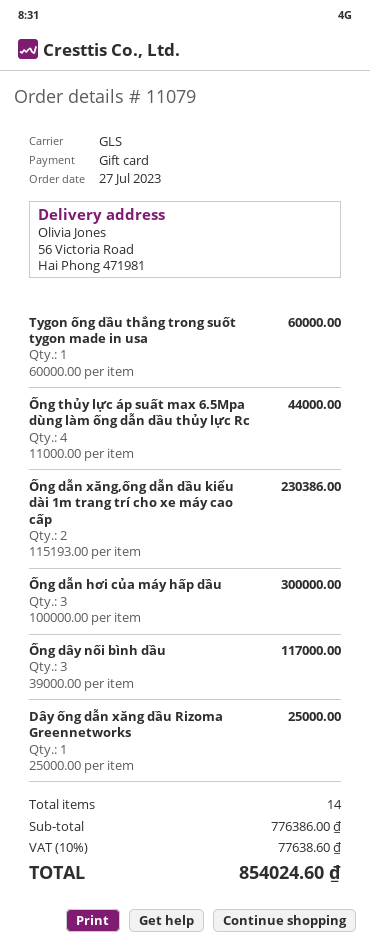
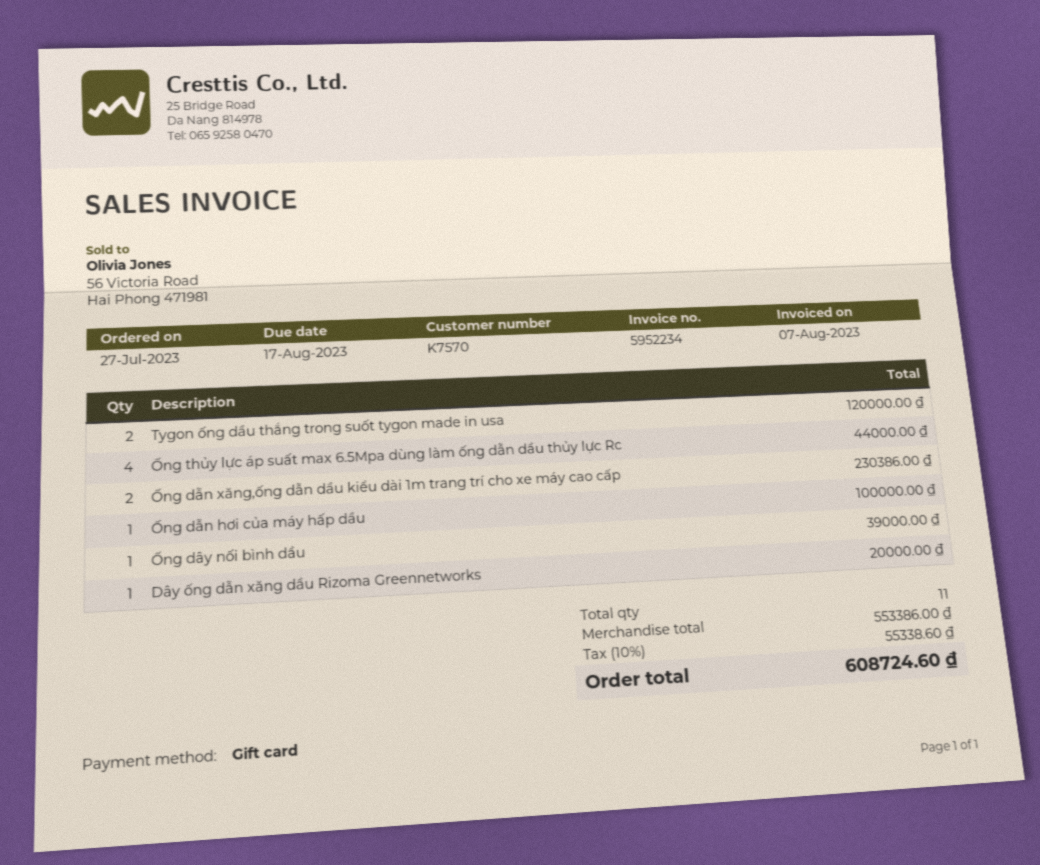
Tygon ống dầu thắng trong suốt tygon made in usa: 1 for 60000.00 -> 2 for 120000.00
Ống dẫn hơi của máy hấp dầu: 3 for 300000.00 -> 1 for 100000.00
Ống dây nối bình dầu: 3 for 117000.00 -> 1 for 39000.00
Dây ống dẫn xăng dầu Rizoma Greennetworks: 1 for 25000.00 -> 1 for 20000.00
total quantity: 14 -> 11
subtotal: 776386.00 -> 553386.00
tax: 10% = 77638.60 -> 10% = 55338.60
total: 854024.60 -> 608724.60

